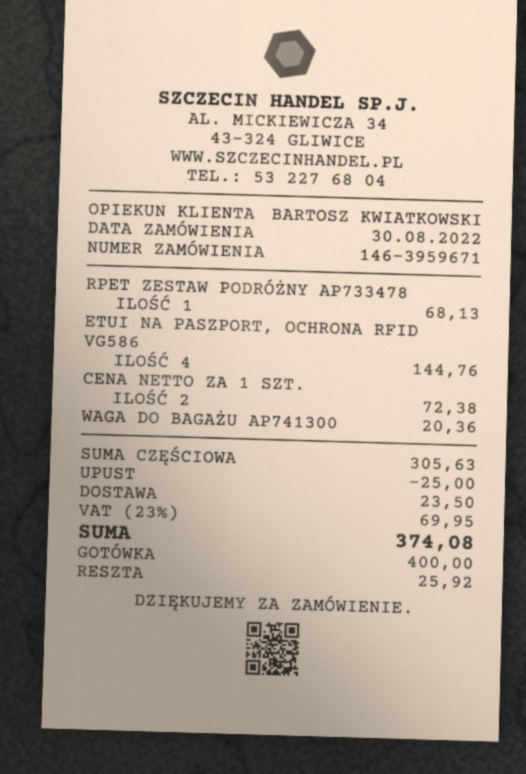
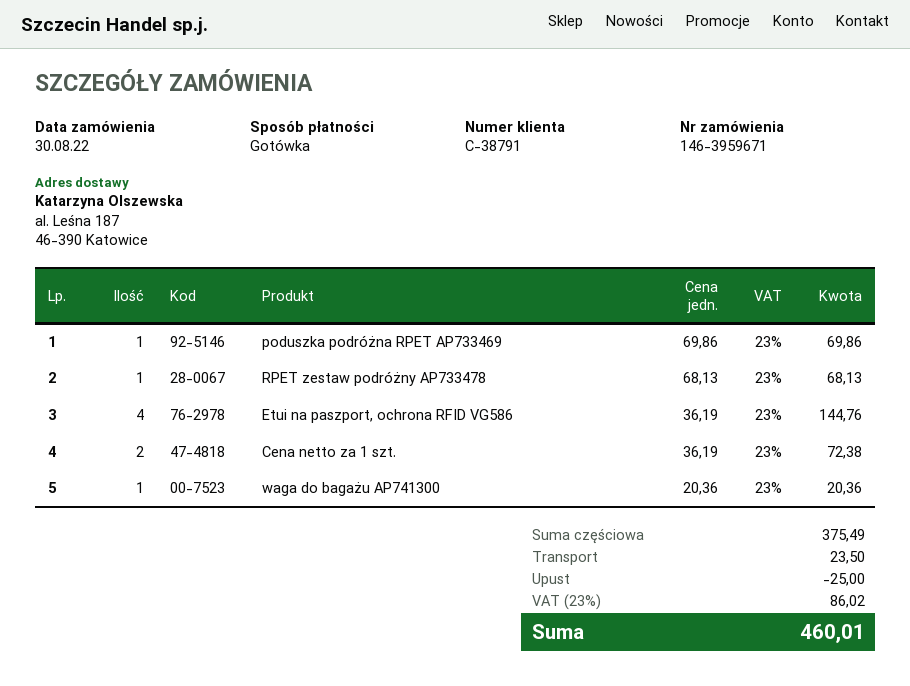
poduszka podróżna RPET AP733469: none -> 1 for 69.86
subtotal: 305.63 -> 375.49
tax: 23% = 69.95 -> 23% = 86.02
total: 374.08 -> 460.01

